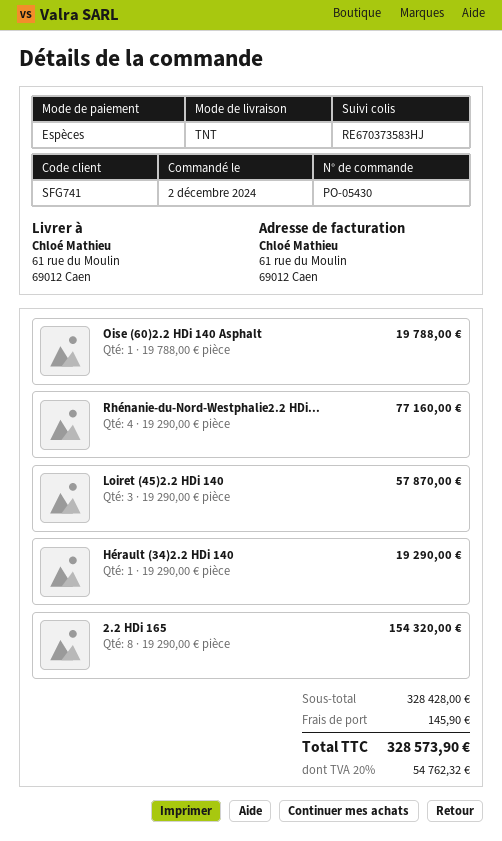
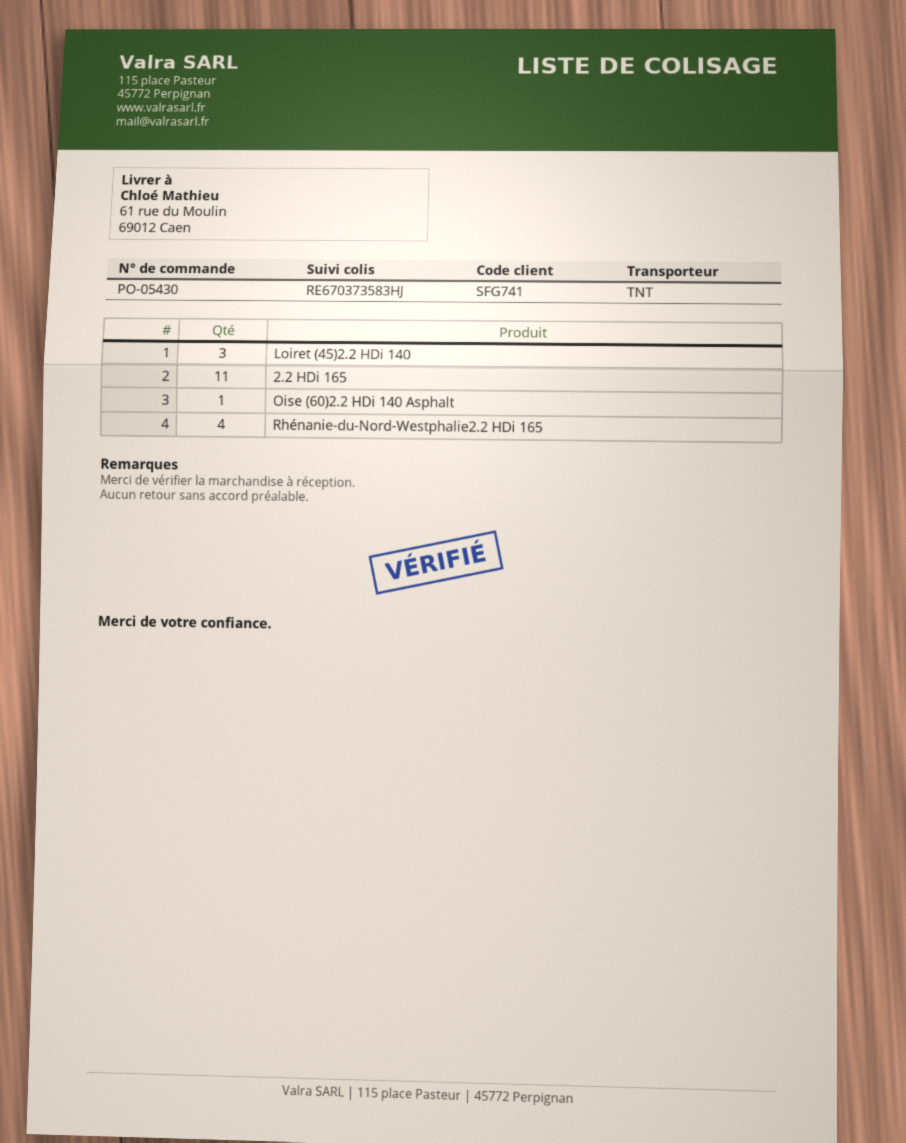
Hérault (34)2.2 HDi 140: 1 -> none
2.2 HDi 165: 8 -> 11

